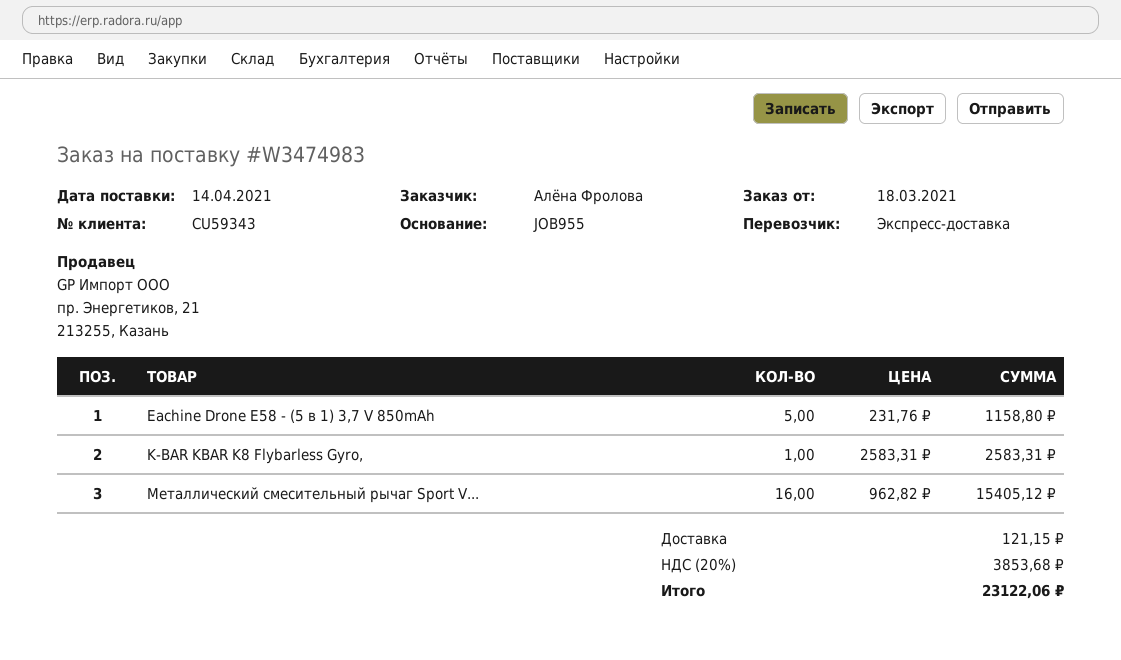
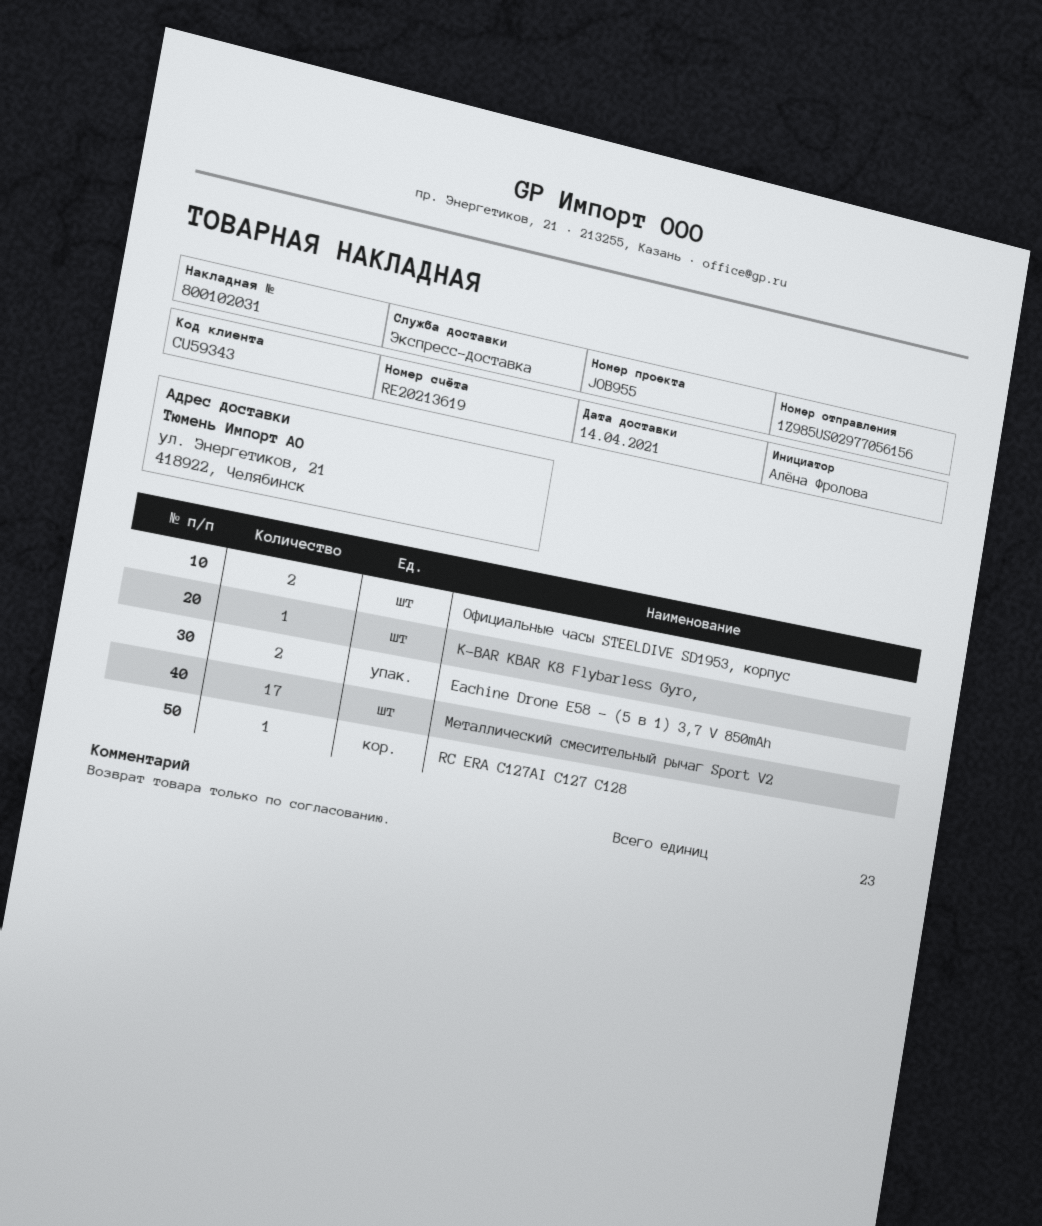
Eachine Drone E58 - (5 в 1) 3,7 V 850mAh: 5 -> 2
Металлический смесительный рычаг Sport V...: 16 -> 17
Официальные часы STEELDIVE SD1953, корпус: none -> 2
RC ERA C127AI C127 C128: none -> 1

